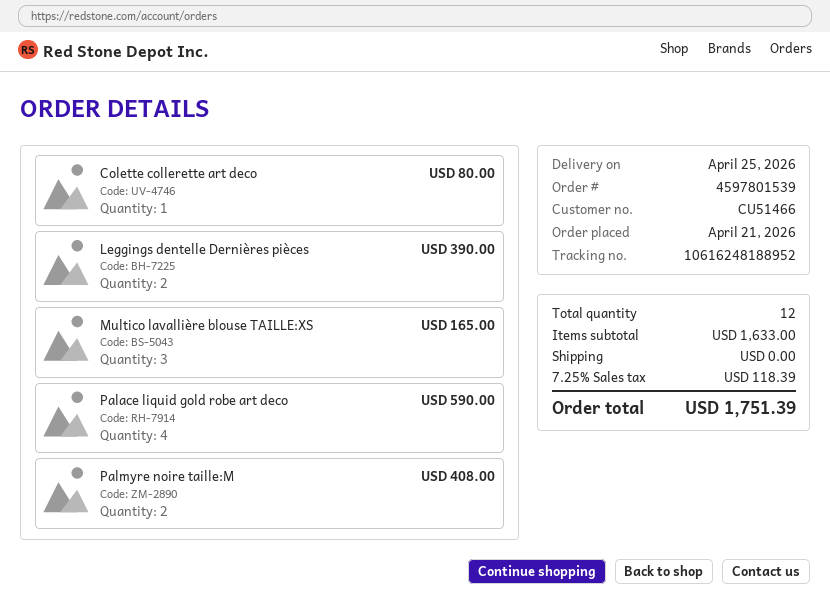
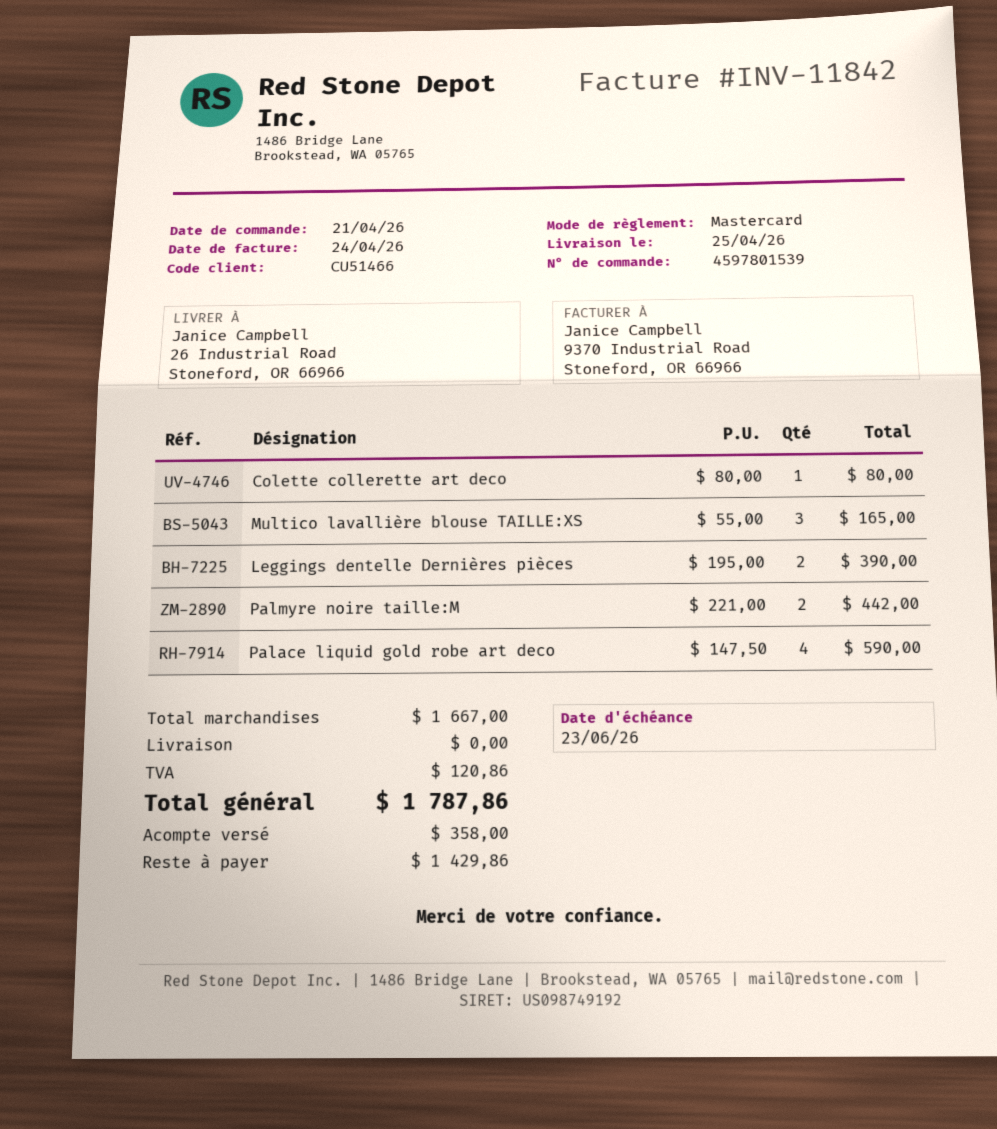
Palmyre noire taille:M: 2 for 408.00 -> 2 for 442.00
subtotal: 1633.00 -> 1667.00
tax: 118.39 -> 120.86
total: 1751.39 -> 1787.86

